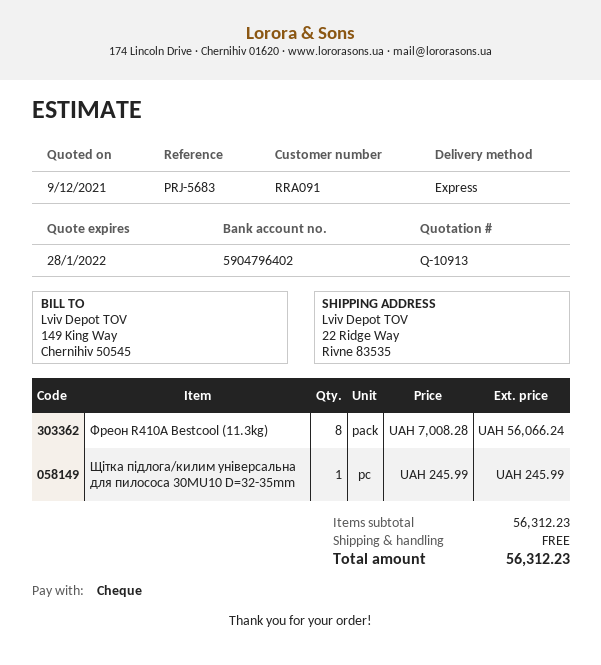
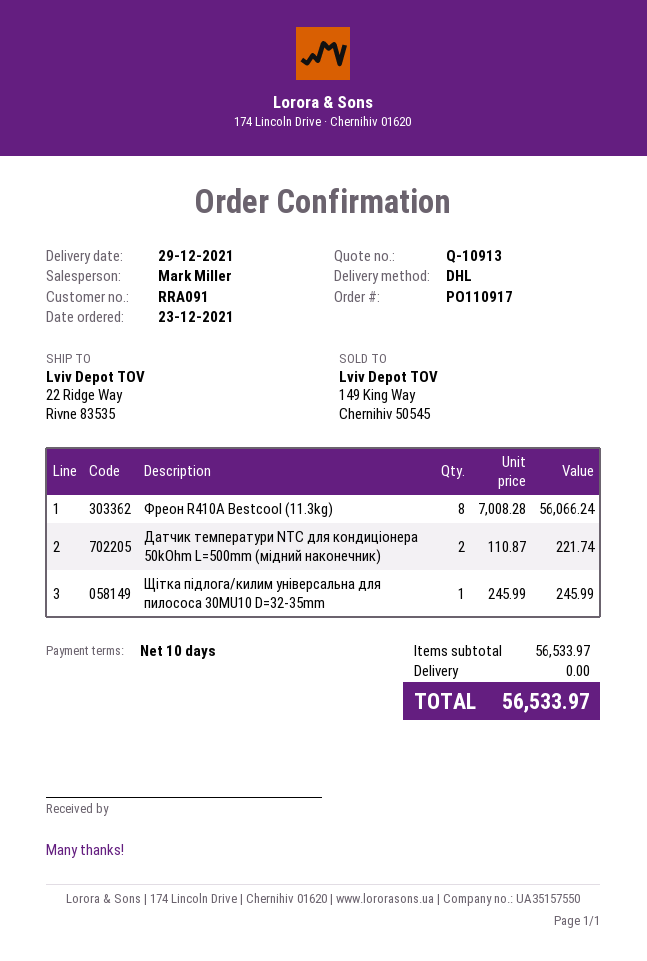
shipping method: express -> DHL
Датчик температури NTC для кондиціонера 50kOhm L=500mm (мідний наконечник): none -> 2 x 110.87 = 221.74
subtotal: 56312.23 -> 56533.97
total: 56312.23 -> 56533.97

